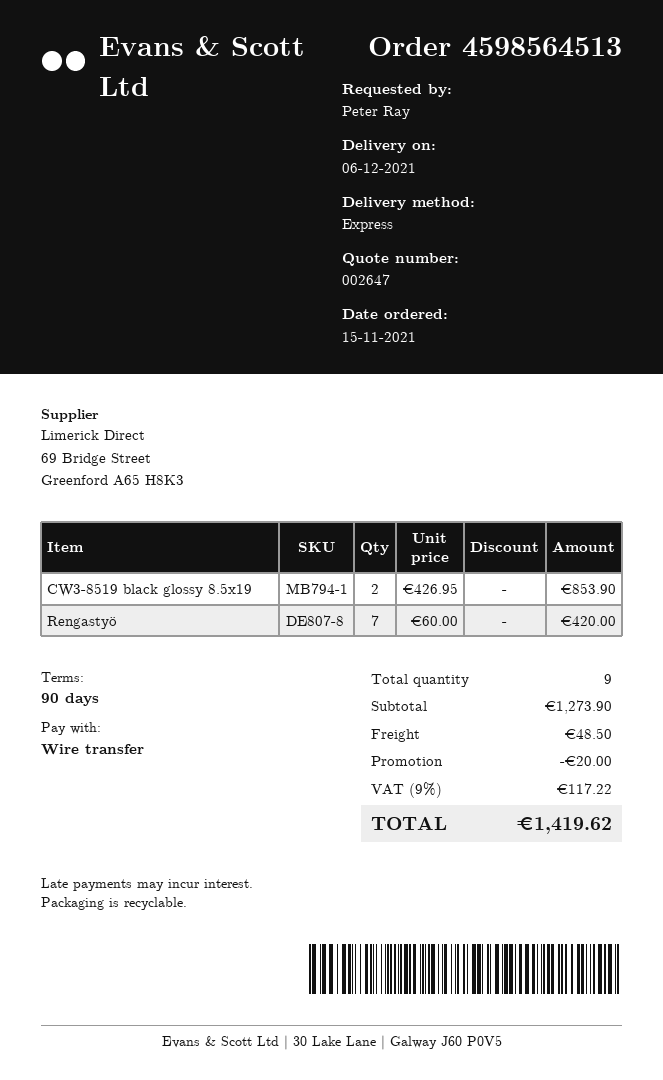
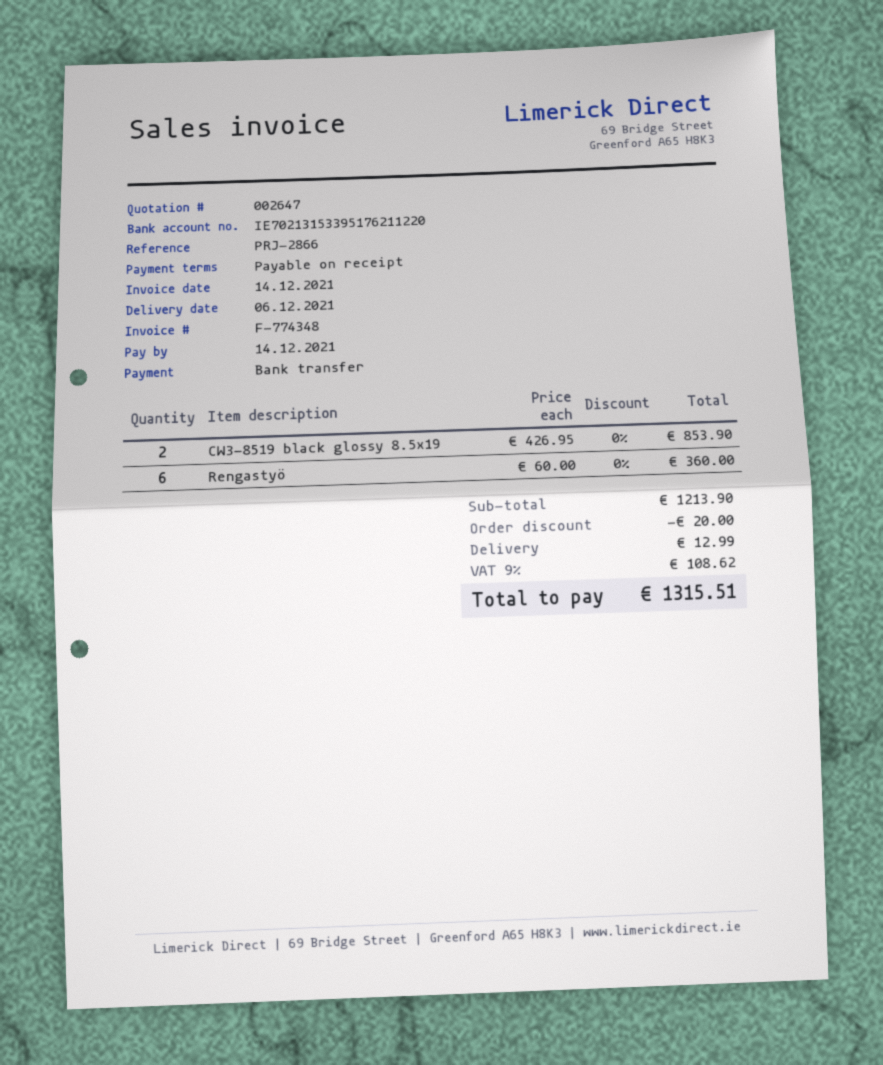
payment terms: 90 days -> on receipt
Rengastyö: 7 x 60.00 = 420.00 -> 6 x 60.00 = 360.00
subtotal: 1273.90 -> 1213.90
shipping: 48.50 -> 12.99
tax: 9% = 117.22 -> 9% = 108.62
total: 1419.62 -> 1315.51

